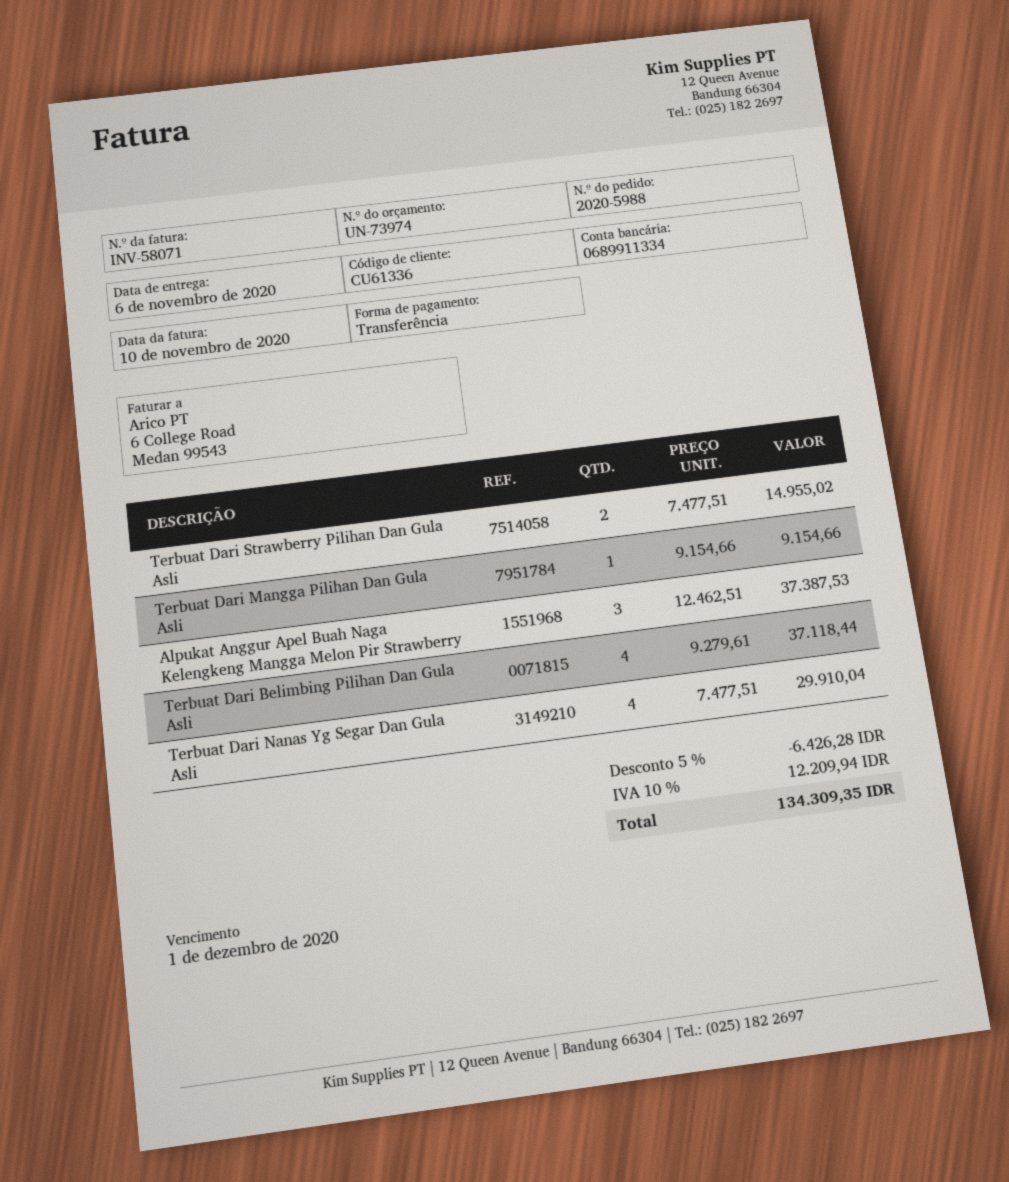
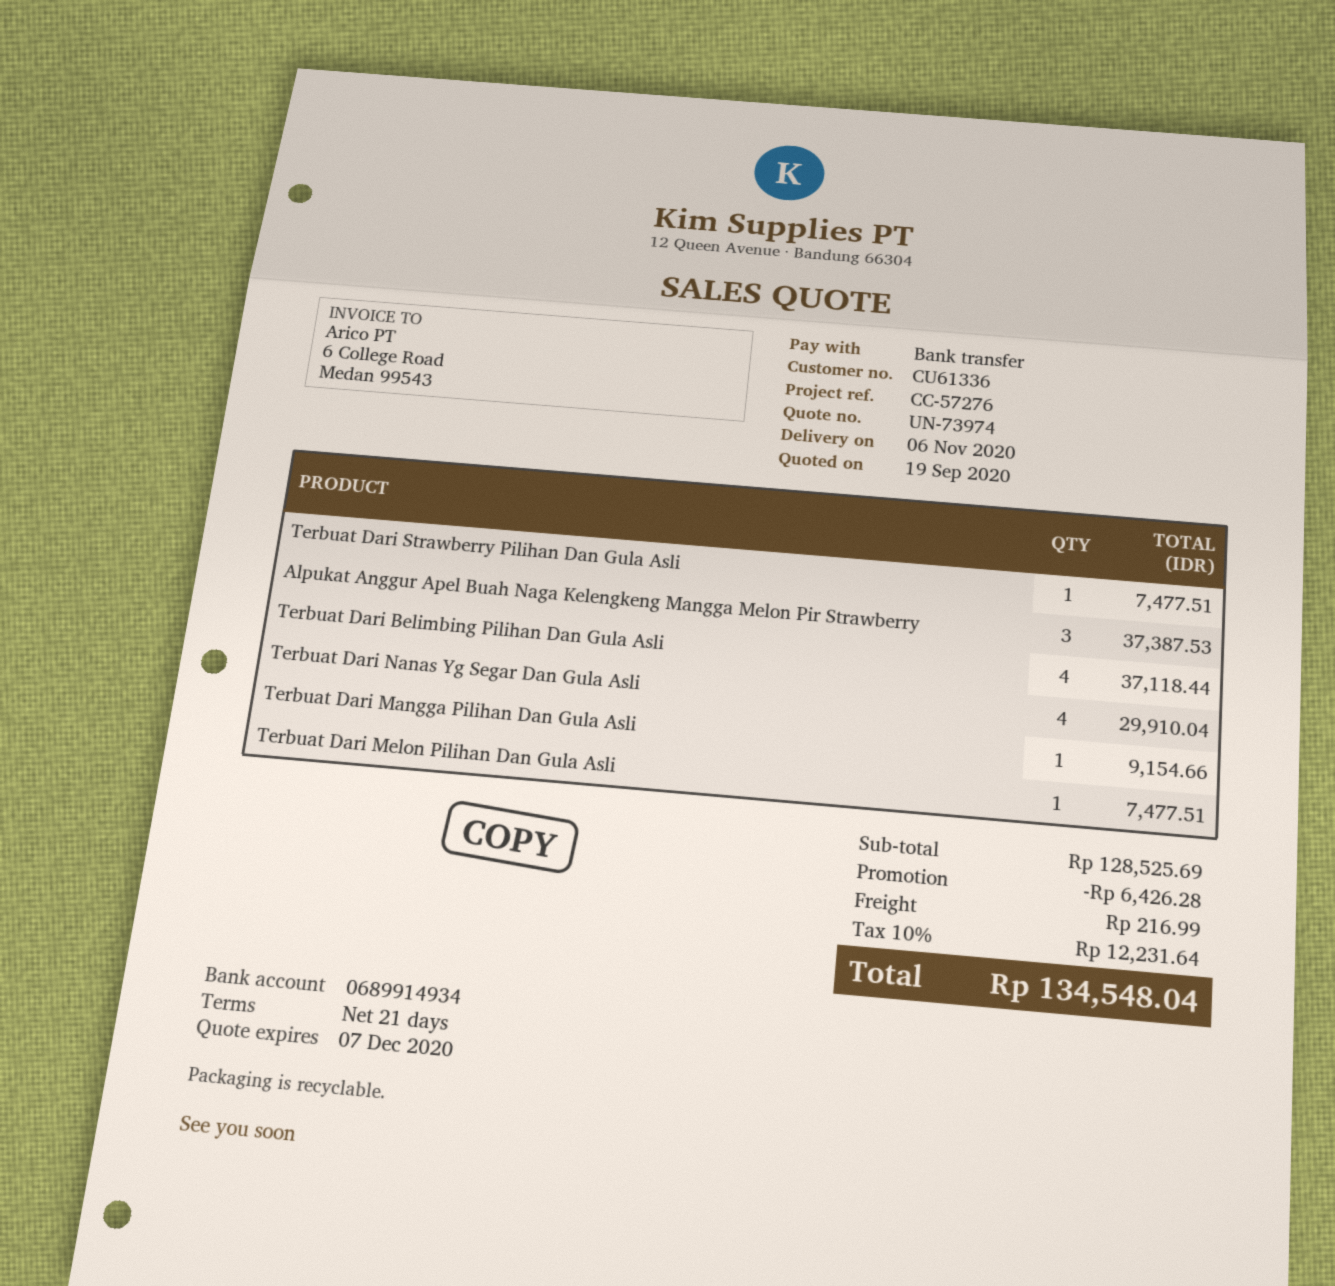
bank account: 0689911334 -> 0689914934
Terbuat Dari Strawberry Pilihan Dan Gula Asli: 2 for 14955.02 -> 1 for 7477.51
Terbuat Dari Melon Pilihan Dan Gula Asli: none -> 1 for 7477.51
shipping: none -> 216.99
tax: 10% = 12209.94 -> 10% = 12231.64
total: 134309.35 -> 134548.04

